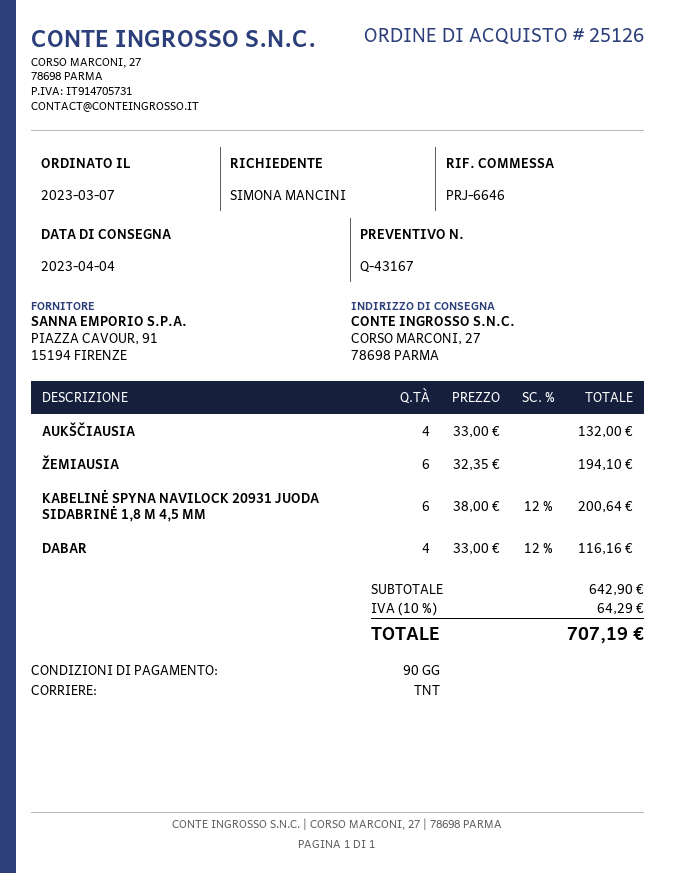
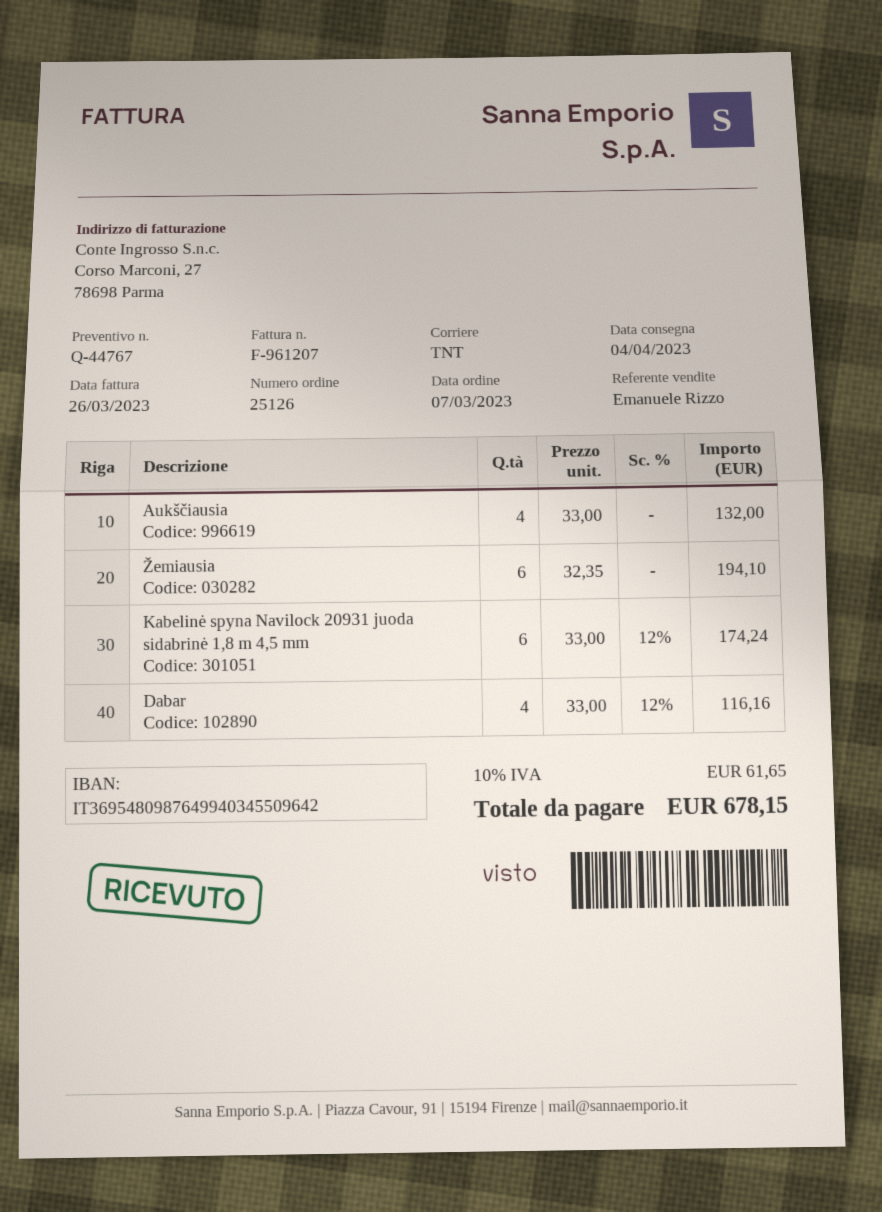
quote number: Q-43167 -> Q-44767
KABELINĖ SPYNA NAVILOCK 20931 JUODA SIDABRINĖ 1,8 M 4,5 MM: 6 x 38.00 - 12% = 200.64 -> 6 x 33.00 - 12% = 174.24
tax: 10% = 64.29 -> 10% = 61.65
total: 707.19 -> 678.15

